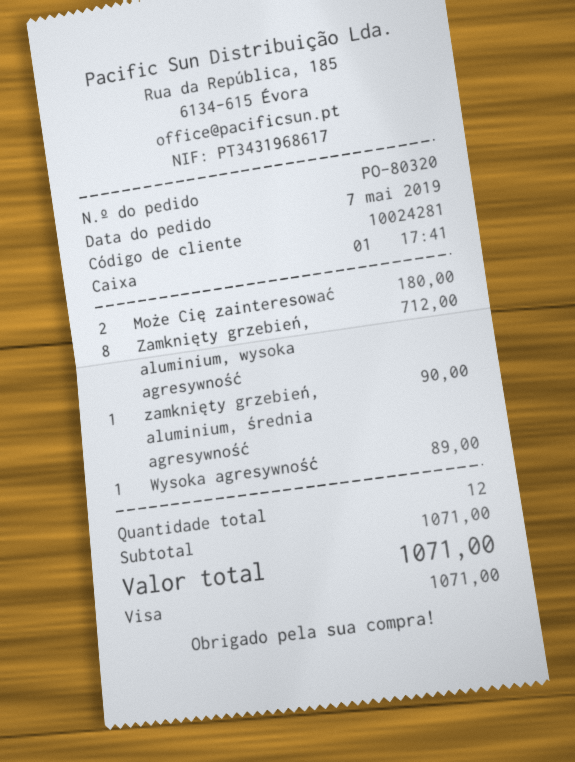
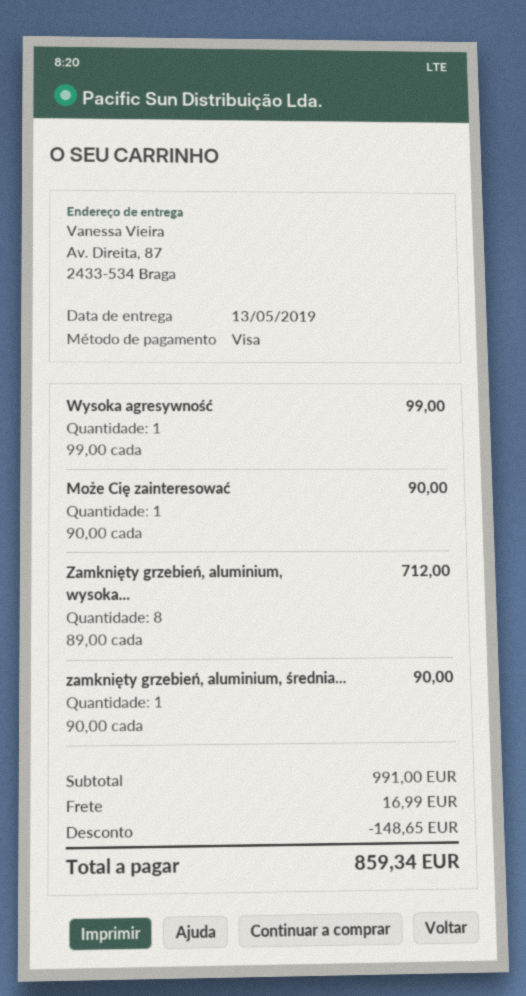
Może Cię zainteresować: 2 for 180.00 -> 1 for 90.00
Wysoka agresywność: 1 for 89.00 -> 1 for 99.00
subtotal: 1071.00 -> 991.00
discount: none -> 148.65
shipping: none -> 16.99
total: 1071.00 -> 859.34

